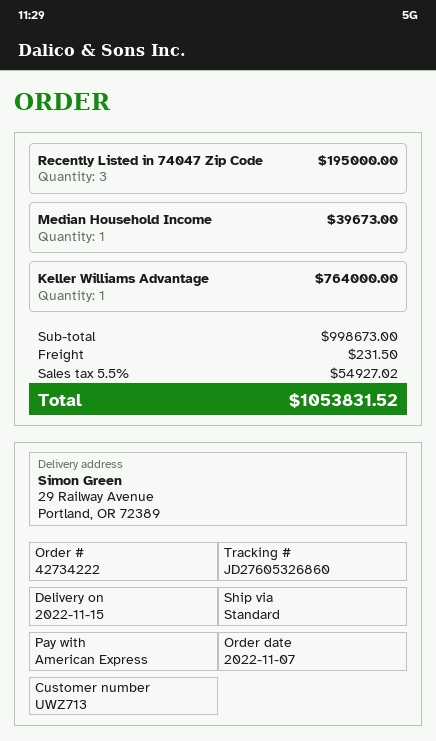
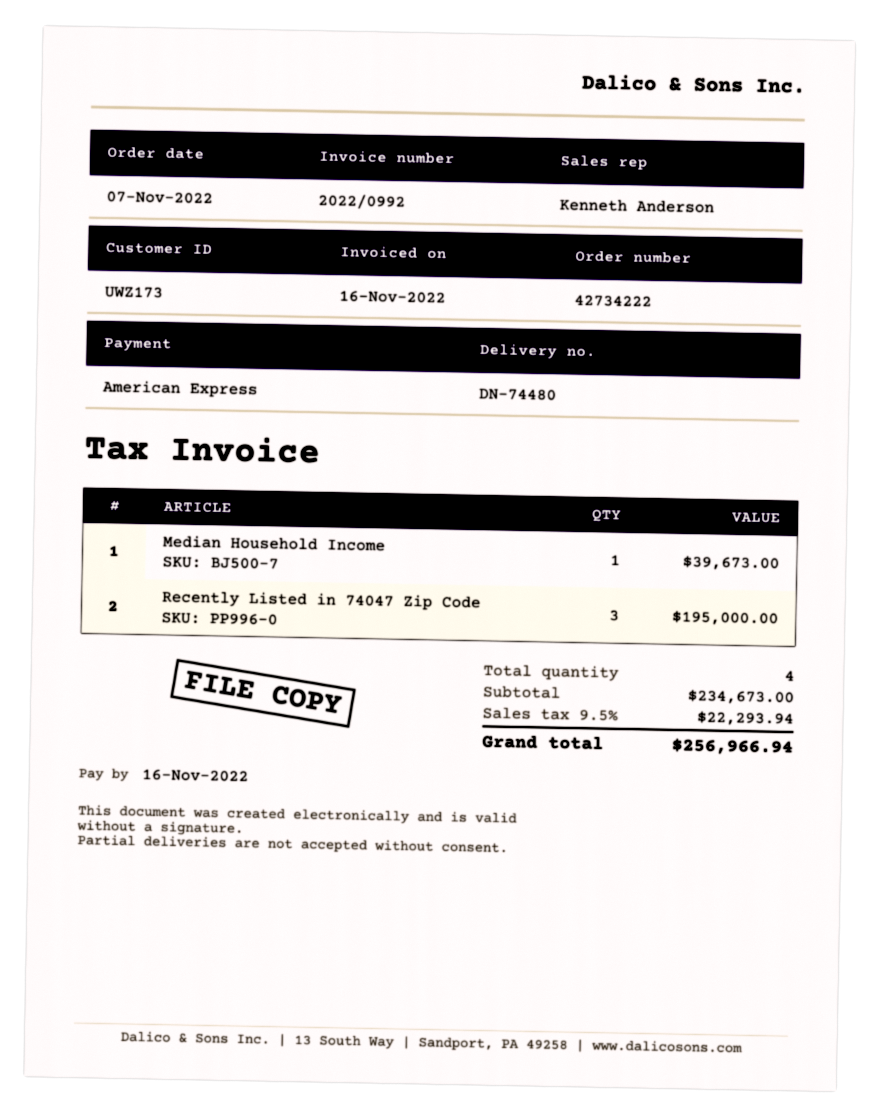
customer number: UWZ713 -> UWZ173
Keller Williams Advantage: 1 for 764000.00 -> none
subtotal: 998673.00 -> 234673.00
shipping: 231.50 -> none
tax: 5.5% = 54927.02 -> 9.5% = 22293.94
total: 1053831.52 -> 256966.94

